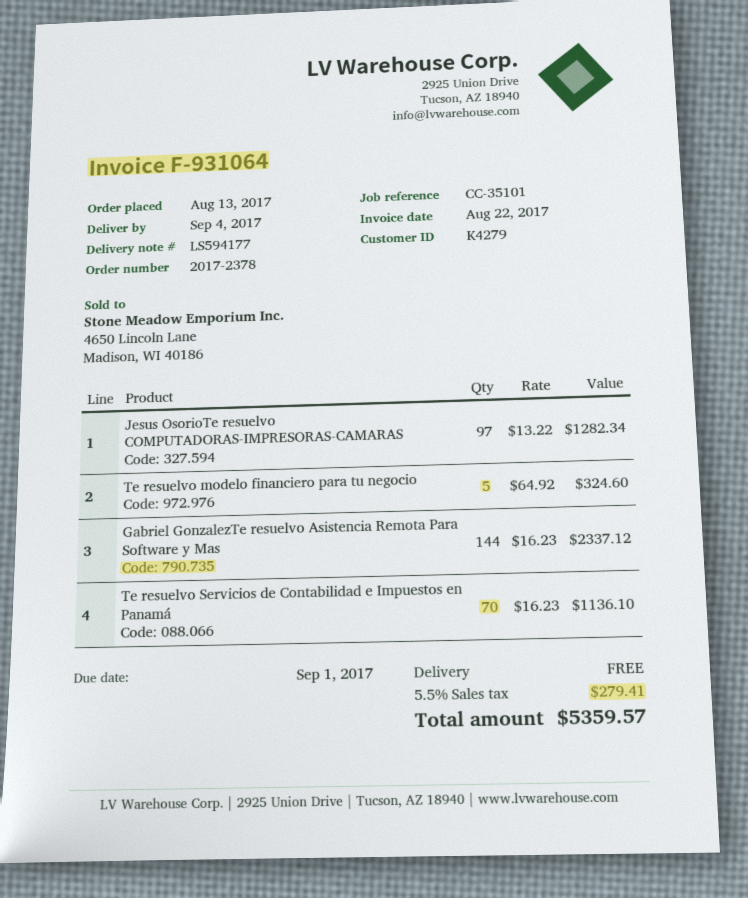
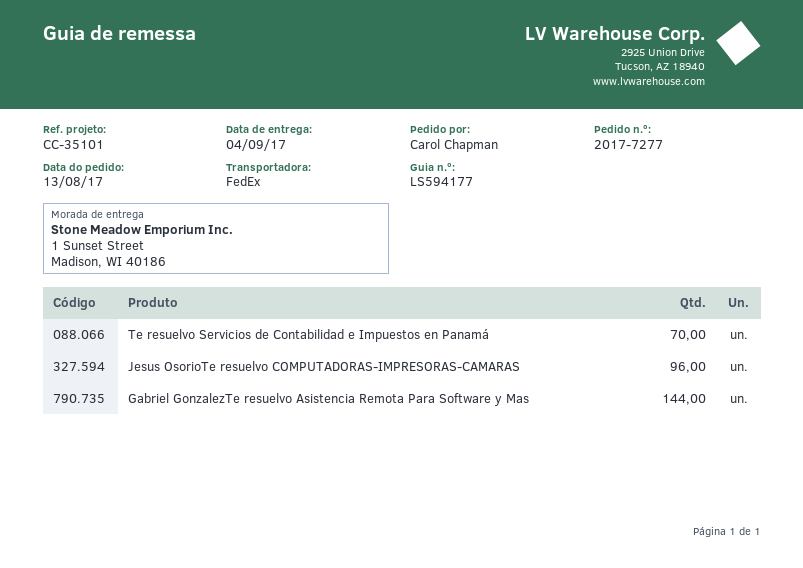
order number: 2017-2378 -> 2017-7277
Jesus OsorioTe resuelvo COMPUTADORAS-IMPRESORAS-CAMARAS: 97 -> 96
Te resuelvo modelo financiero para tu negocio: 5 -> none

